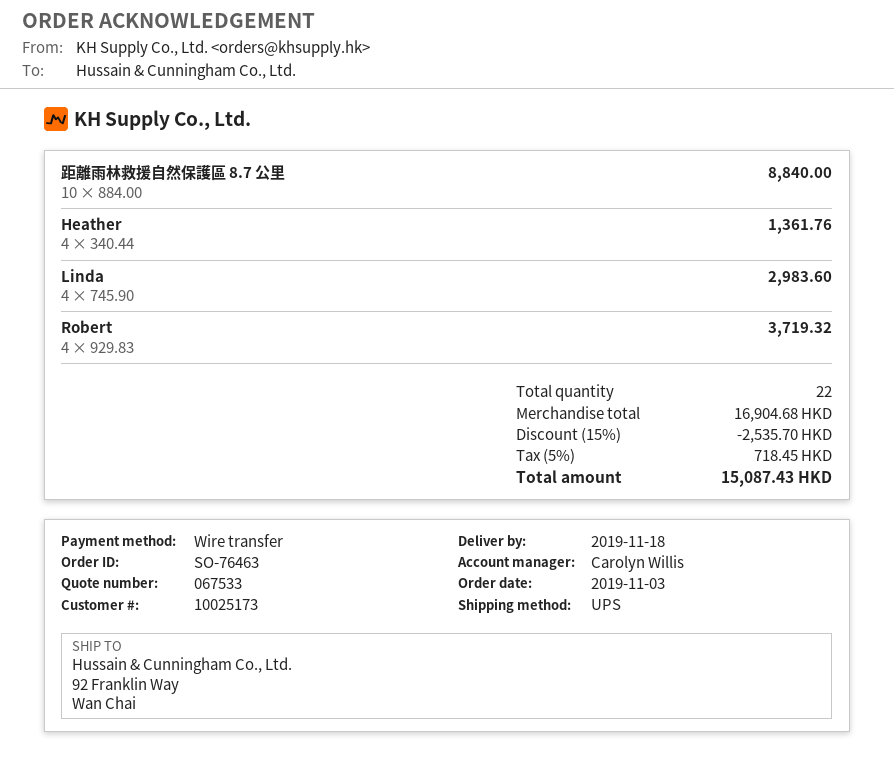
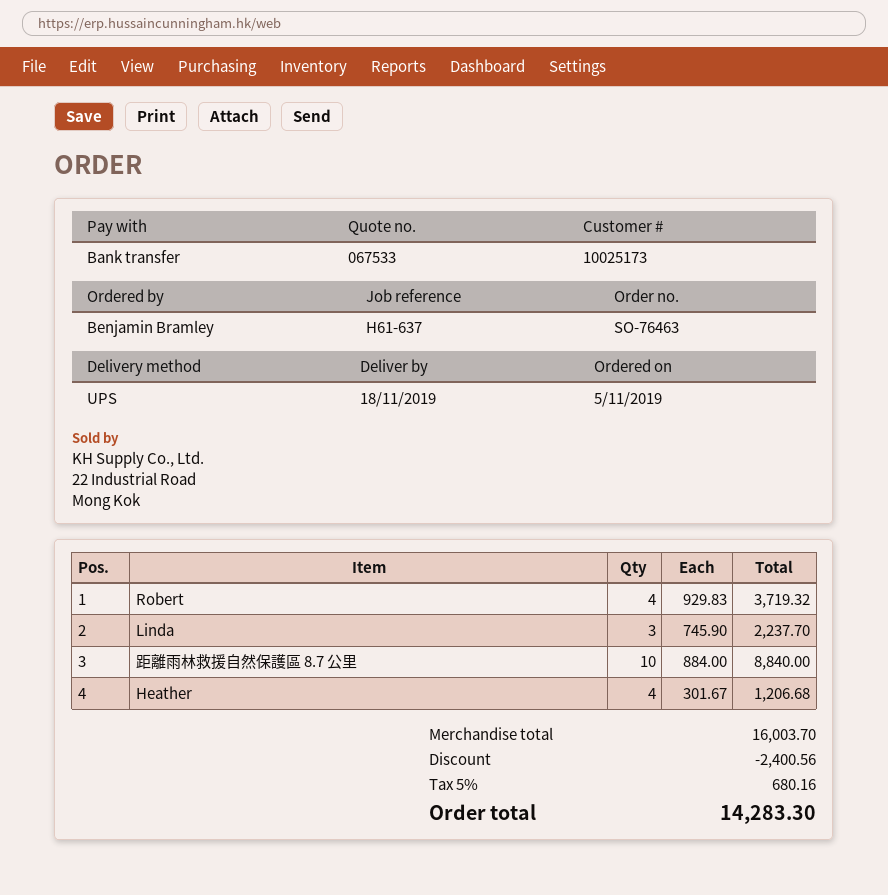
order date: 2019-11-03 -> 2019-11-05
Heather: 4 x 340.44 = 1361.76 -> 4 x 301.67 = 1206.68
Linda: 4 x 745.90 = 2983.60 -> 3 x 745.90 = 2237.70
subtotal: 16904.68 -> 16003.70
discount: 2535.70 -> 2400.56
tax: 5% = 718.45 -> 5% = 680.16
total: 15087.43 -> 14283.30

